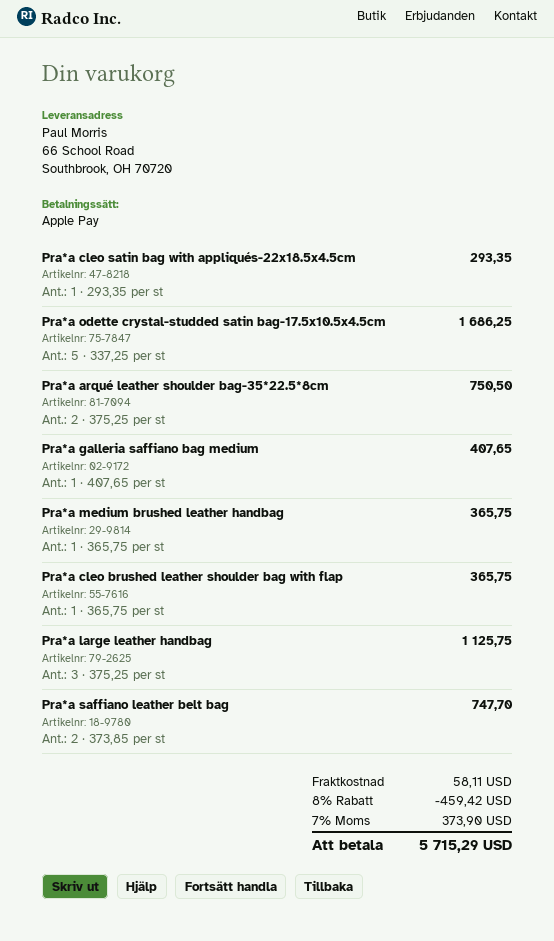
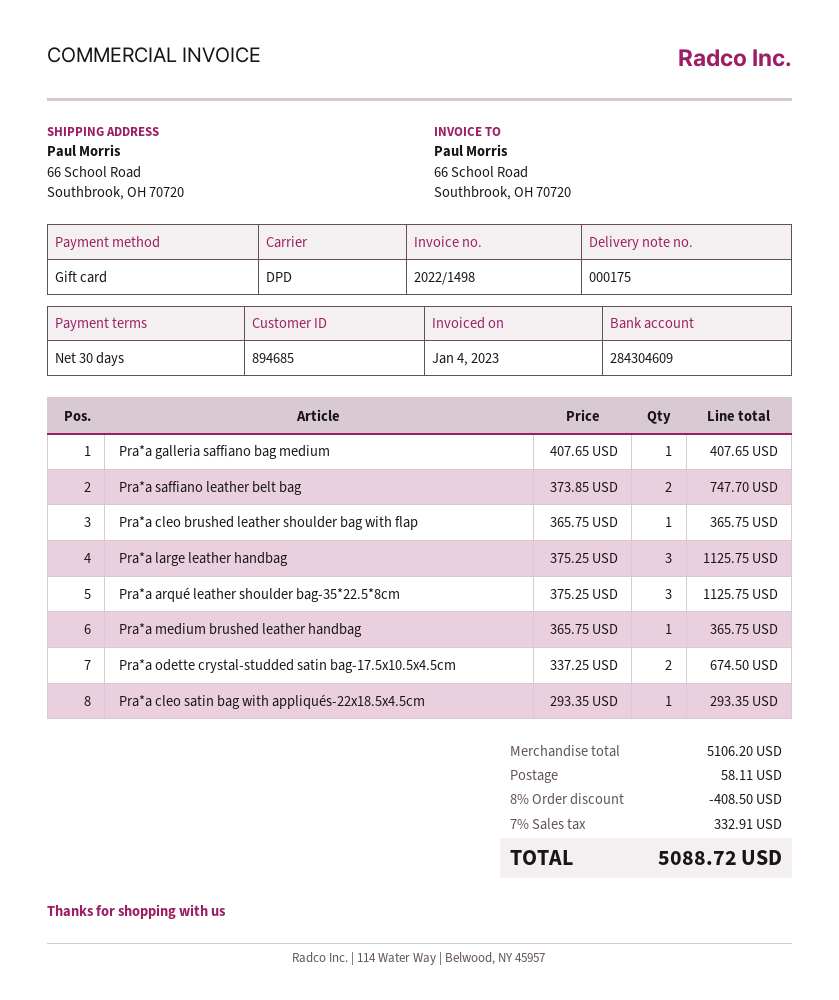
payment method: Apple Pay -> gift card
Pra*a odette crystal-studded satin bag-17.5x10.5x4.5cm: 5 x 337.25 = 1686.25 -> 2 x 337.25 = 674.50
Pra*a arqué leather shoulder bag-35*22.5*8cm: 2 x 375.25 = 750.50 -> 3 x 375.25 = 1125.75
discount: 8% = 459.42 -> 8% = 408.50
tax: 7% = 373.90 -> 7% = 332.91
total: 5715.29 -> 5088.72

